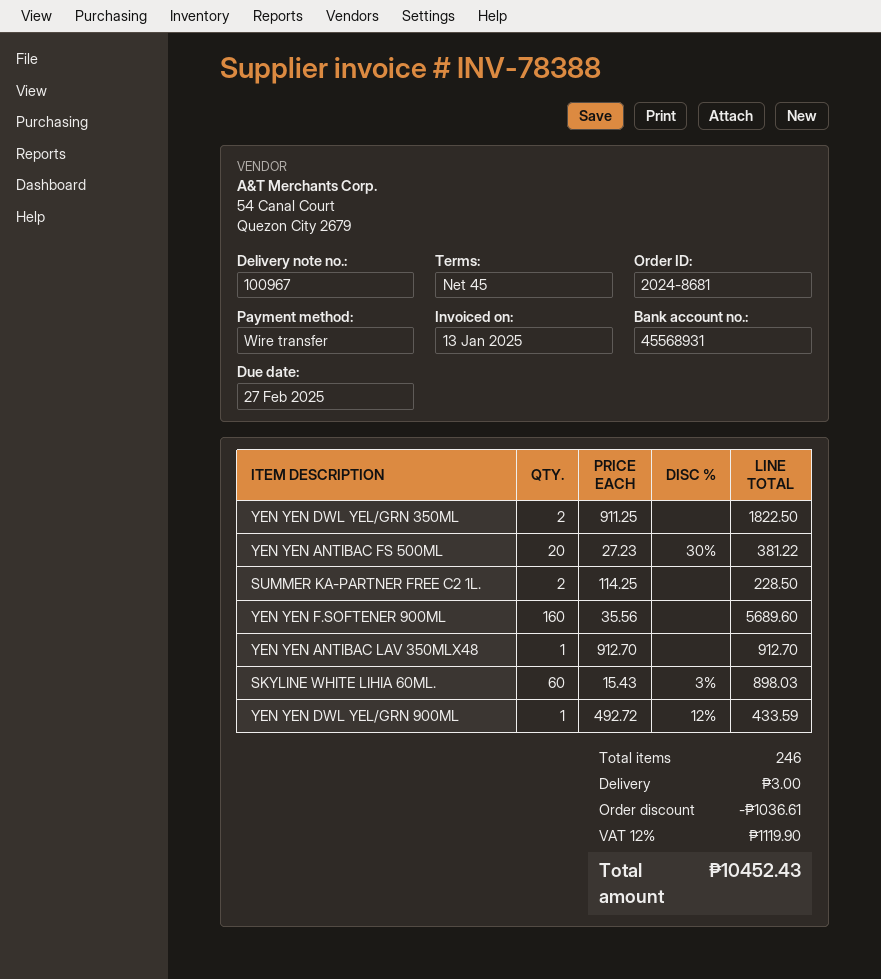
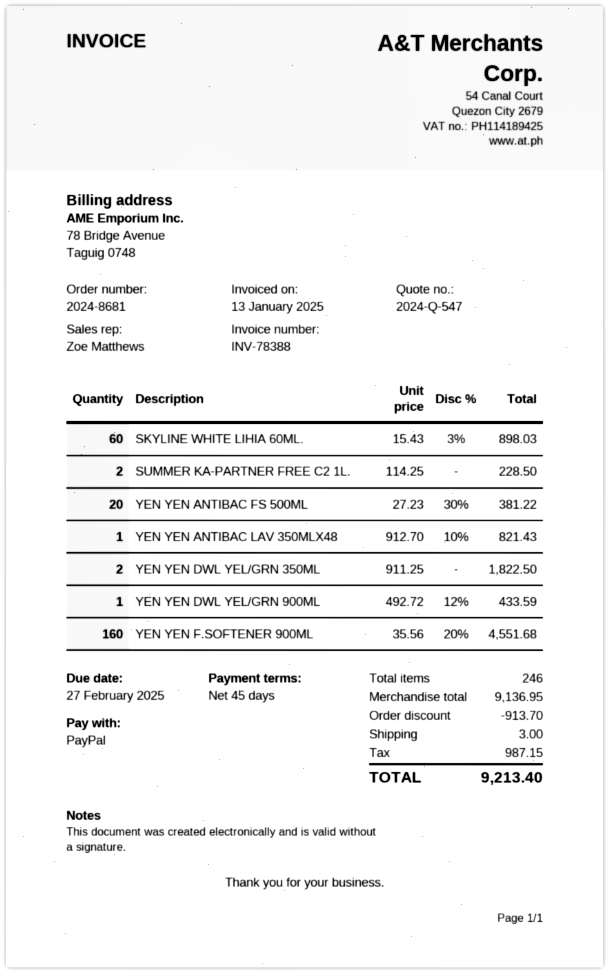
payment method: bank transfer -> PayPal
YEN YEN F.SOFTENER 900ML: 160 x 35.56 = 5689.60 -> 160 x 35.56 - 20% = 4551.68
YEN YEN ANTIBAC LAV 350MLX48: 1 x 912.70 = 912.70 -> 1 x 912.70 - 10% = 821.43
discount: 1036.61 -> 913.70
tax: 1119.90 -> 987.15
total: 10452.43 -> 9213.40

